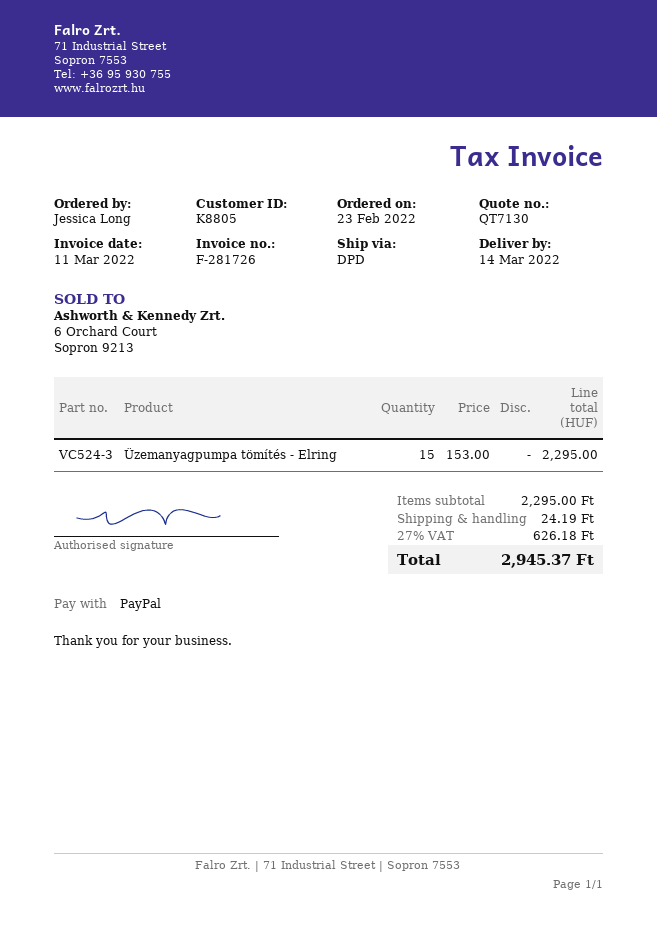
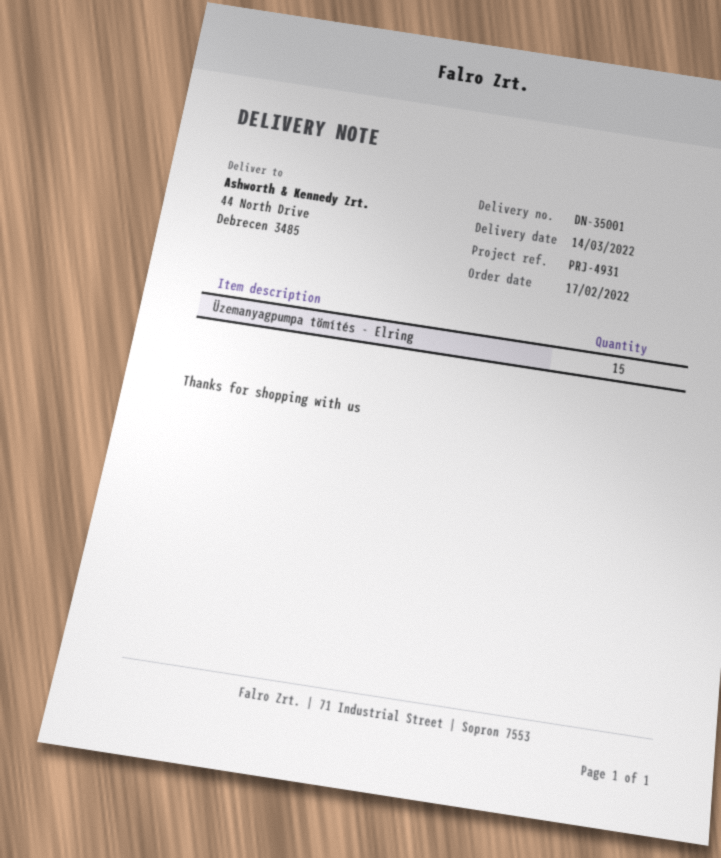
order date: 2022-02-23 -> 2022-02-17

